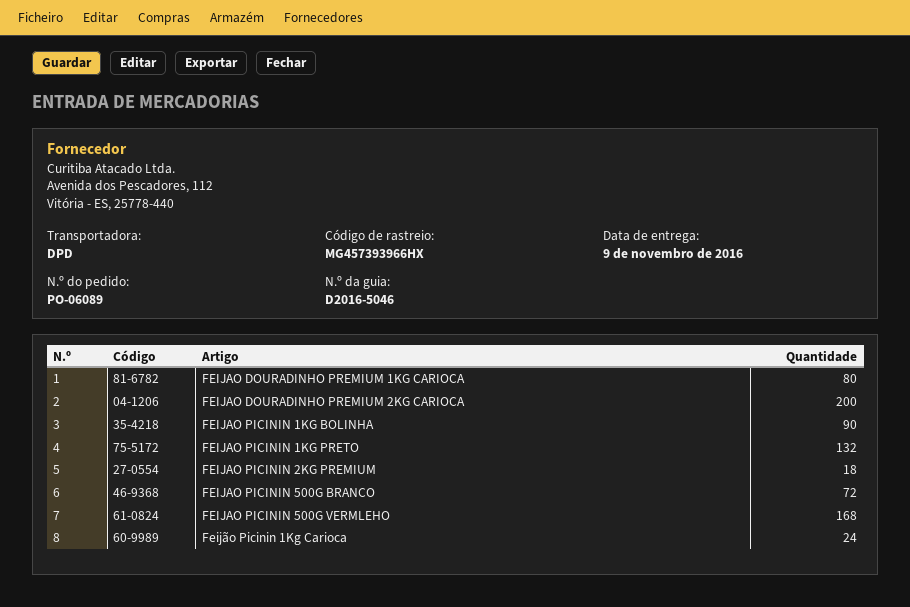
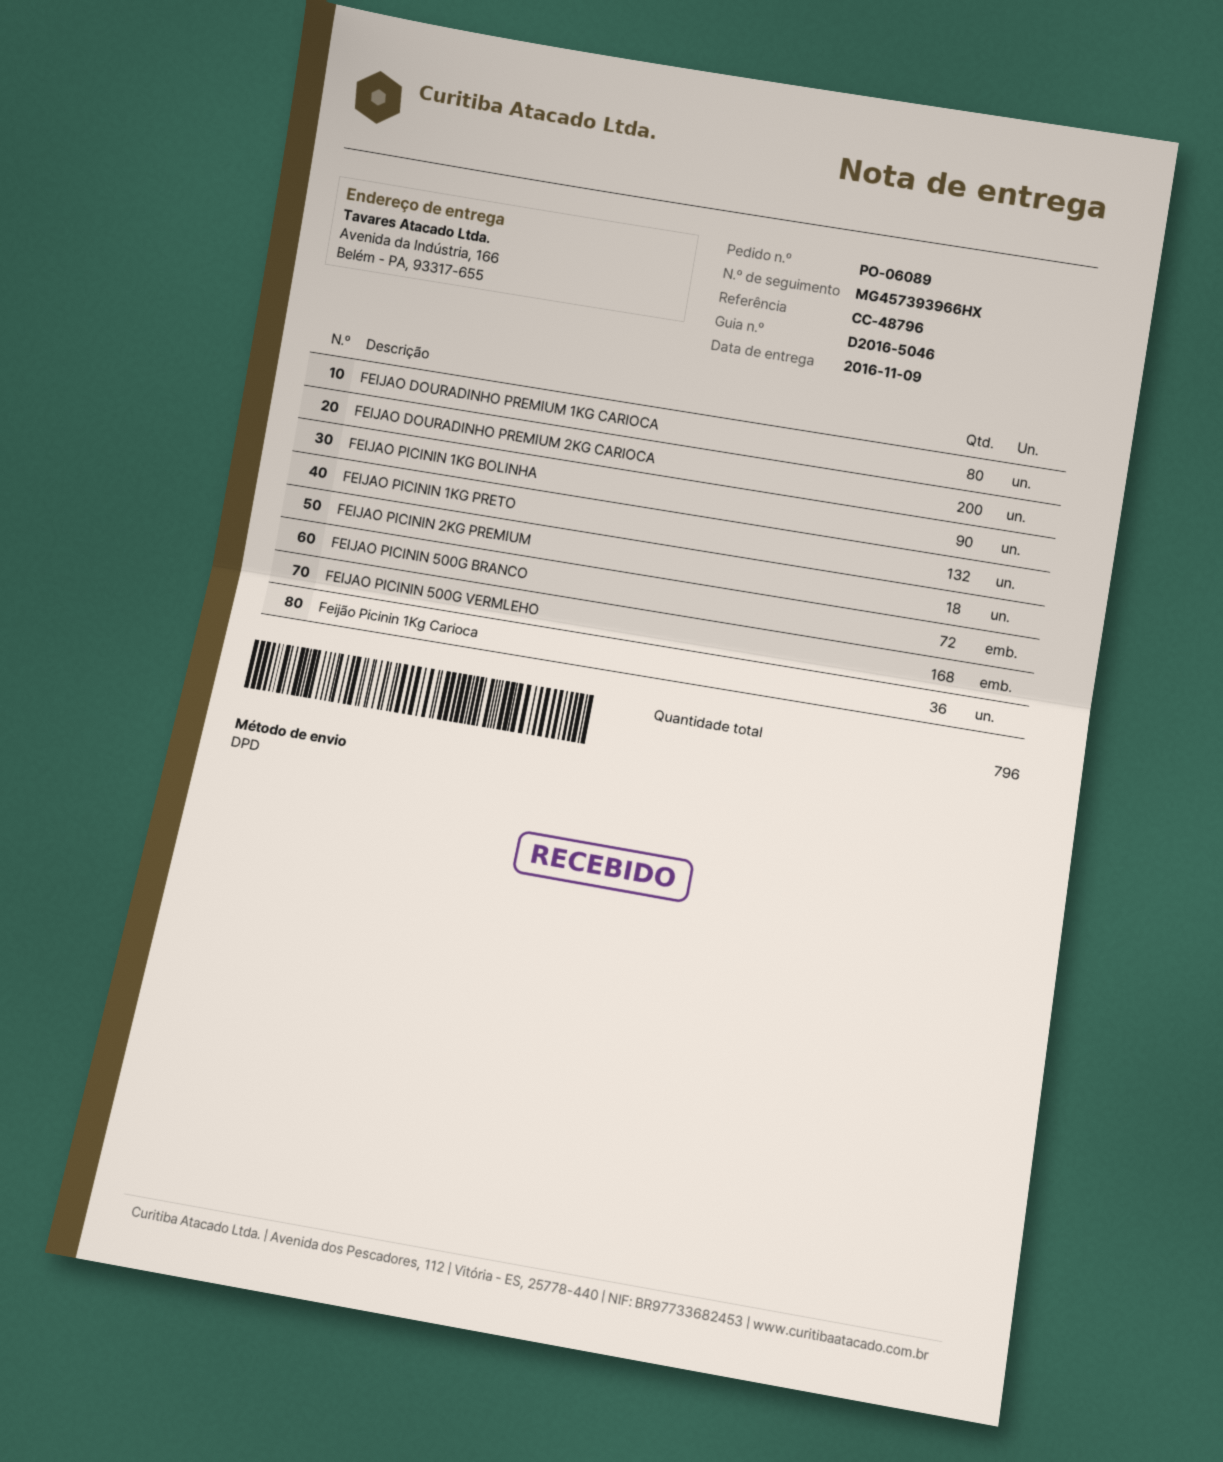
Feijão Picinin 1Kg Carioca: 24 -> 36

